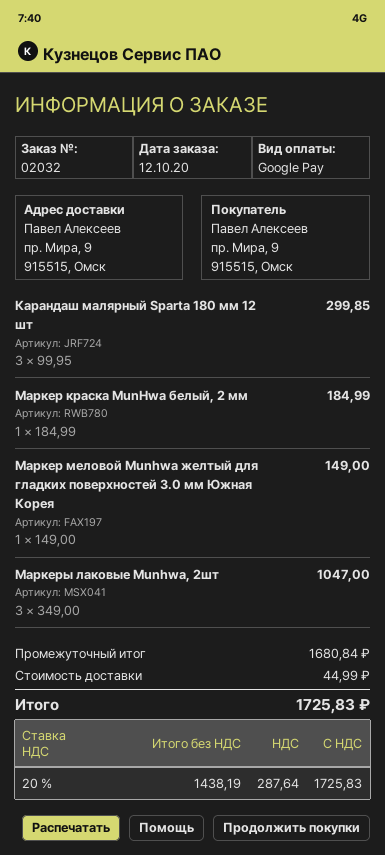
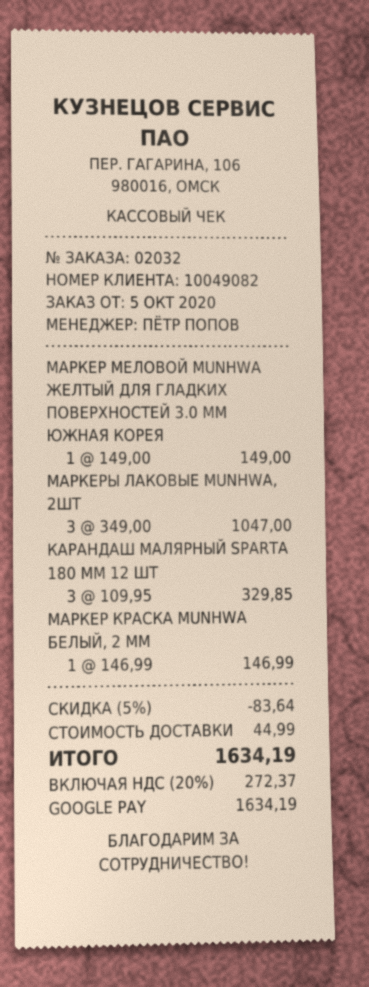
order date: 2020-10-12 -> 2020-10-05
Карандаш малярный Sparta 180 мм 12 шт: 3 x 99.95 = 299.85 -> 3 x 109.95 = 329.85
Маркер краска MunHwa белый, 2 мм: 1 x 184.99 = 184.99 -> 1 x 146.99 = 146.99
discount: none -> 5% = 83.64
tax: 20% = 287.64 -> 20% = 272.37
total: 1725.83 -> 1634.19

